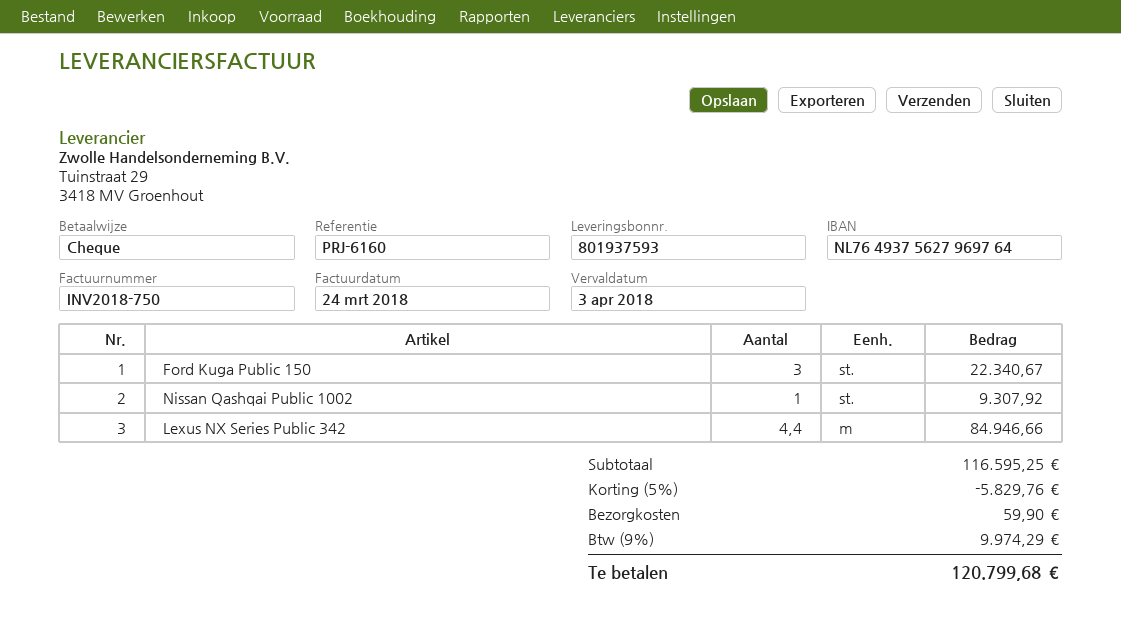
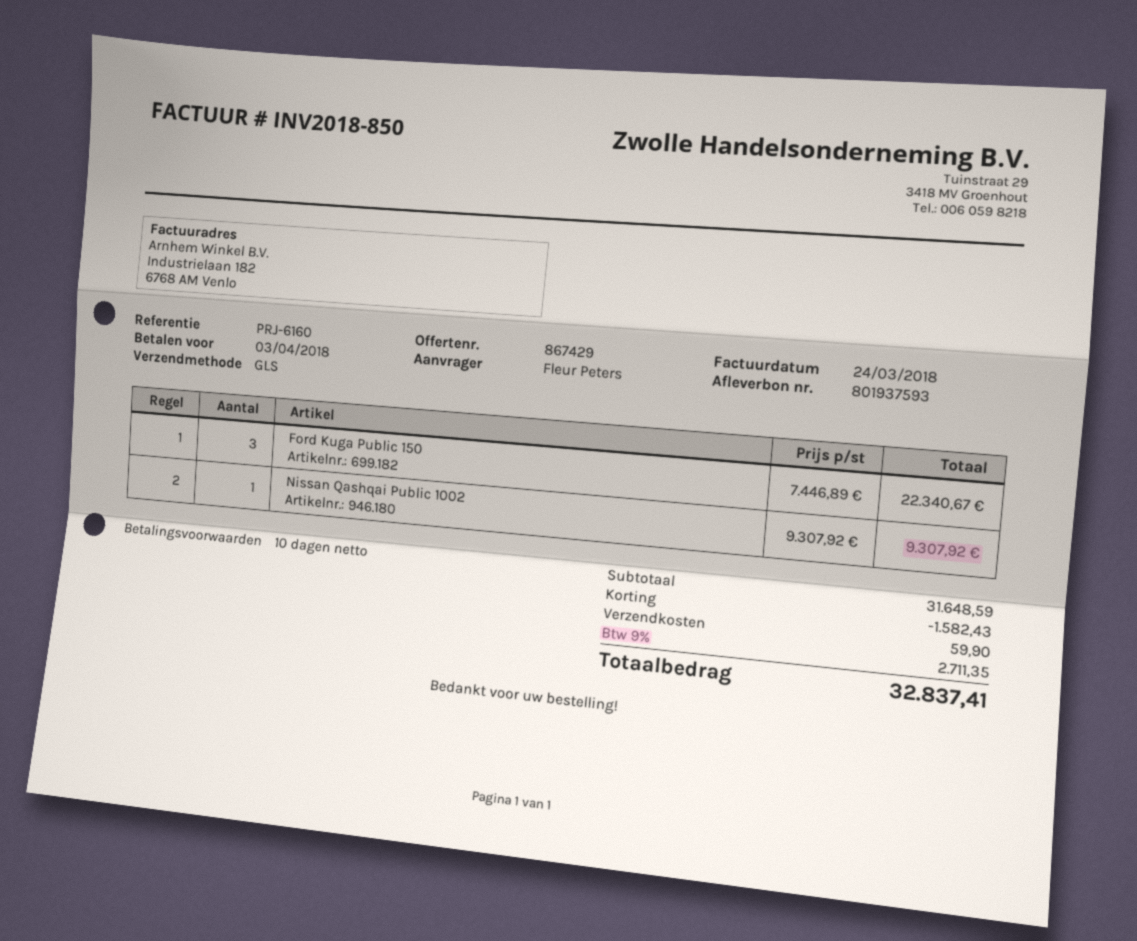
invoice number: INV2018-750 -> INV2018-850
Lexus NX Series Public 342: 4.4 for 84946.66 -> none
subtotal: 116595.25 -> 31648.59
discount: 5829.76 -> 1582.43
tax: 9% = 9974.29 -> 9% = 2711.35
total: 120799.68 -> 32837.41

